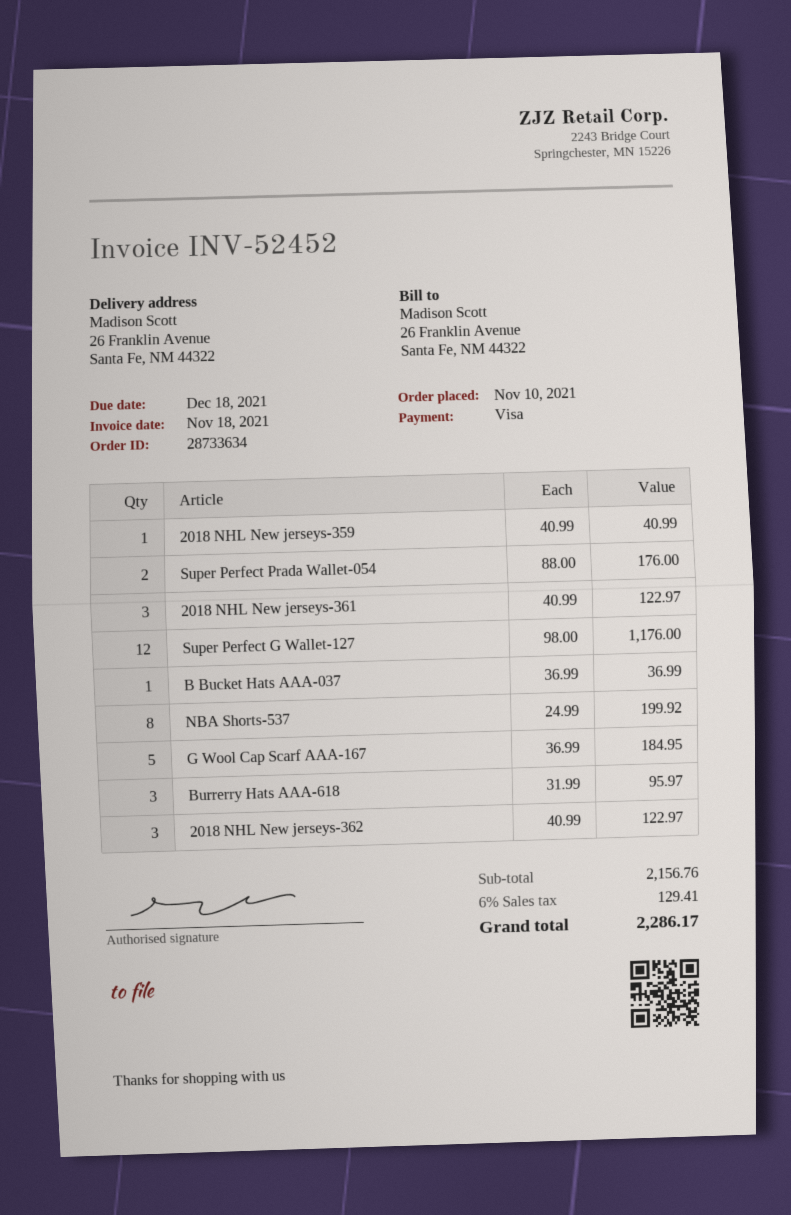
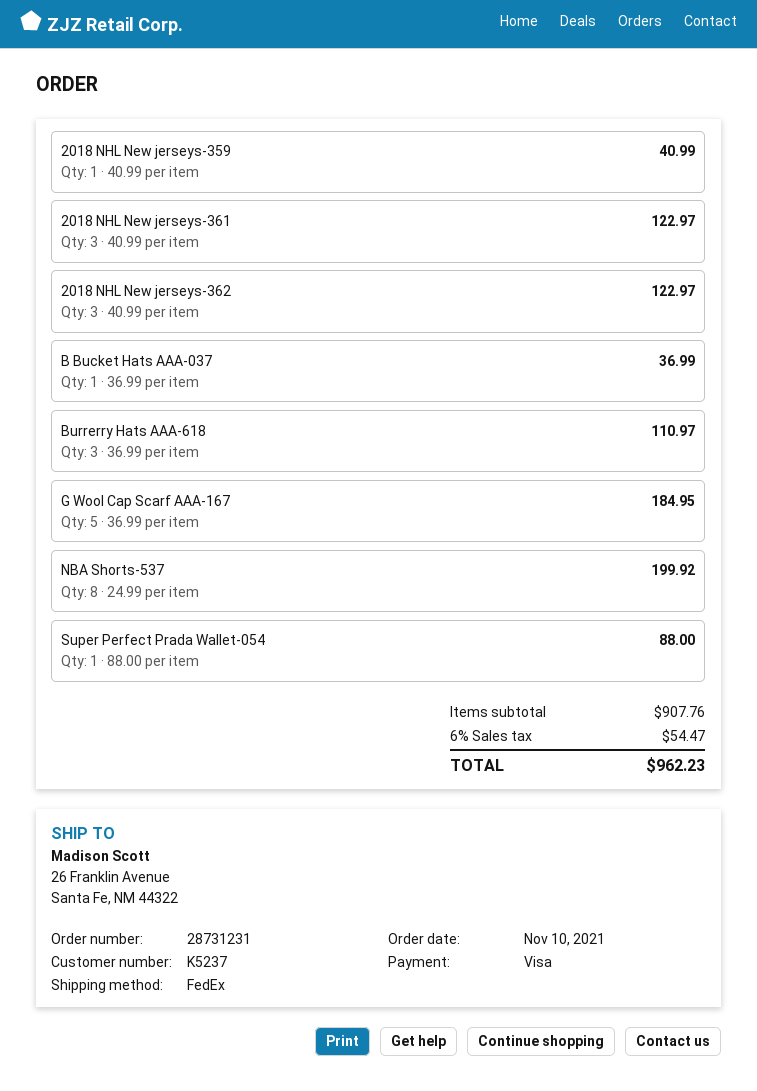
order number: 28733634 -> 28731231
Super Perfect Prada Wallet-054: 2 x 88.00 = 176.00 -> 1 x 88.00 = 88.00
Super Perfect G Wallet-127: 12 x 98.00 = 1176.00 -> none
Burrerry Hats AAA-618: 3 x 31.99 = 95.97 -> 3 x 36.99 = 110.97
subtotal: 2156.76 -> 907.76
tax: 6% = 129.41 -> 6% = 54.47
total: 2286.17 -> 962.23

